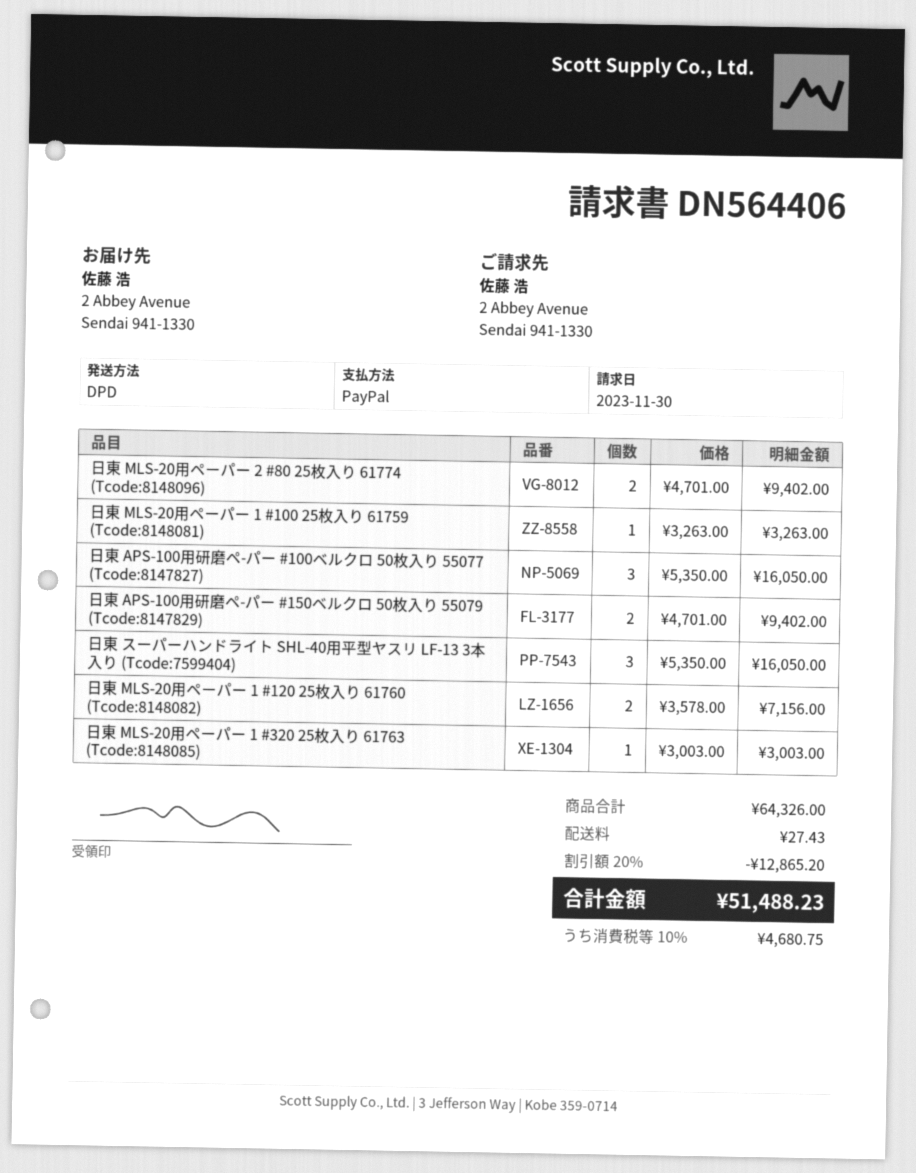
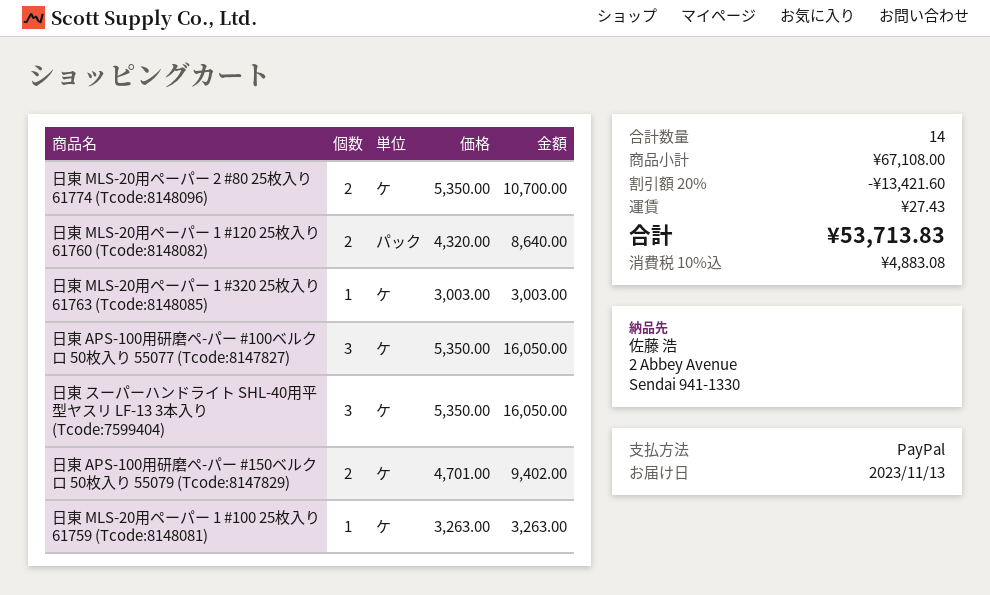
日東 MLS-20用ペーパー 2 #80 25枚入り 61774 (Tcode:8148096): 2 x 4701.00 = 9402.00 -> 2 x 5350.00 = 10700.00
日東 MLS-20用ペーパー 1 #120 25枚入り 61760 (Tcode:8148082): 2 x 3578.00 = 7156.00 -> 2 x 4320.00 = 8640.00
subtotal: 64326.00 -> 67108.00
discount: 20% = 12865.20 -> 20% = 13421.60
tax: 10% = 4680.75 -> 10% = 4883.08
total: 51488.23 -> 53713.83

